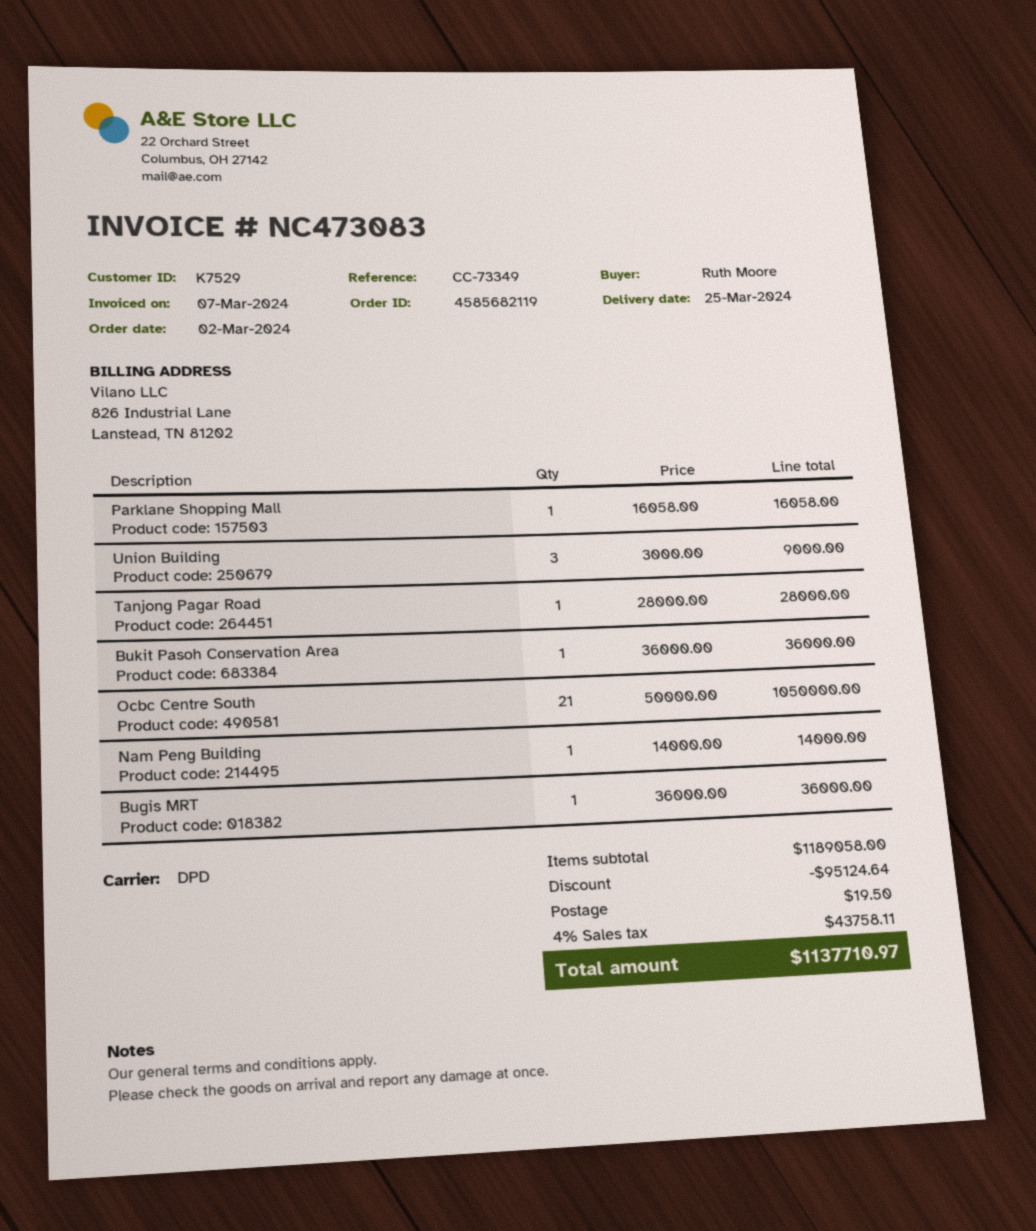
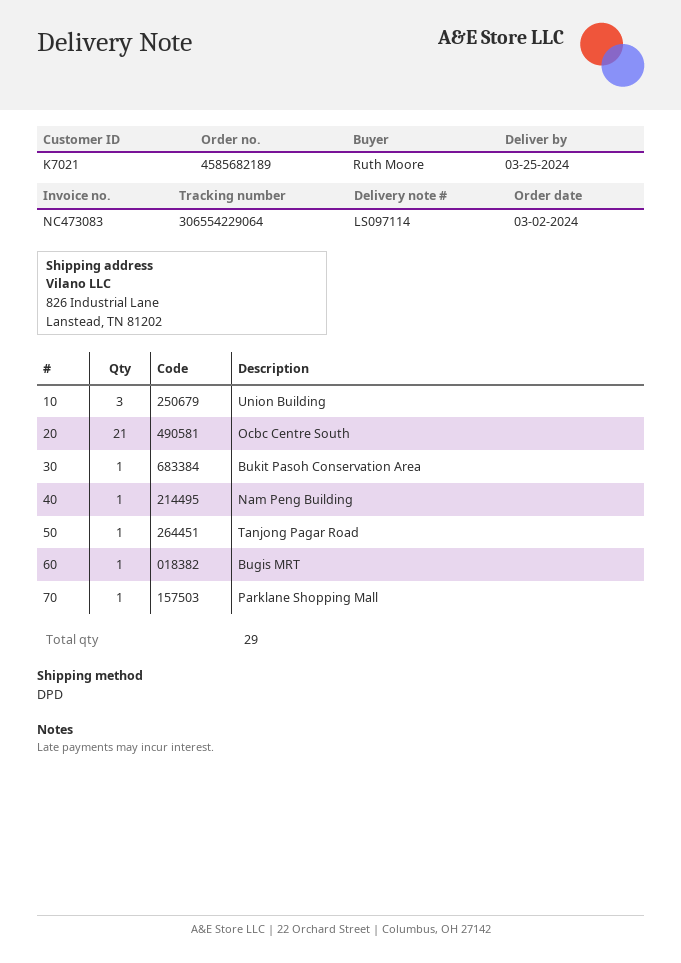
order number: 4585682119 -> 4585682189
customer number: K7529 -> K7021

